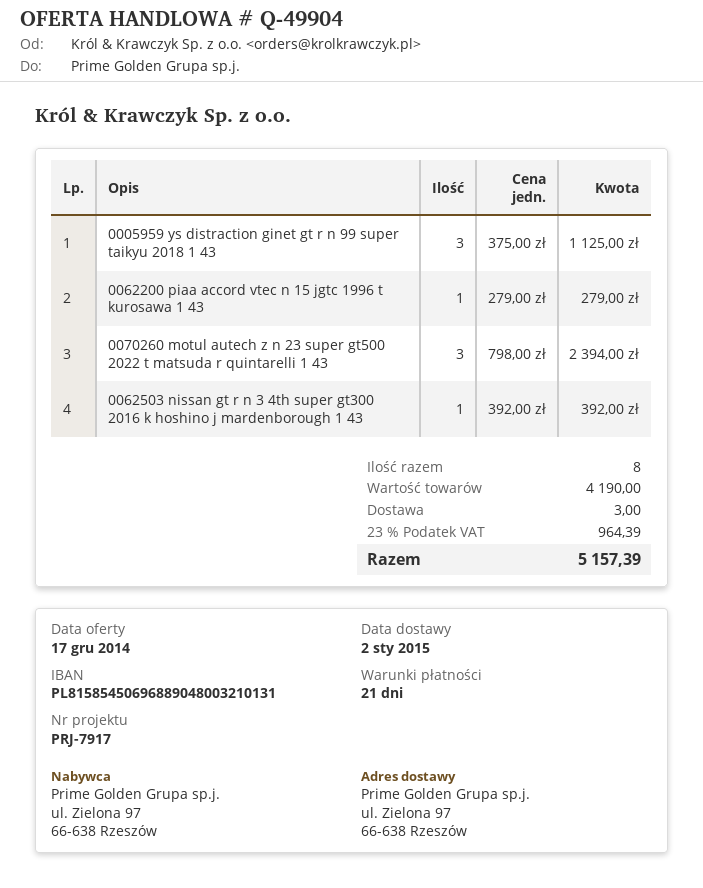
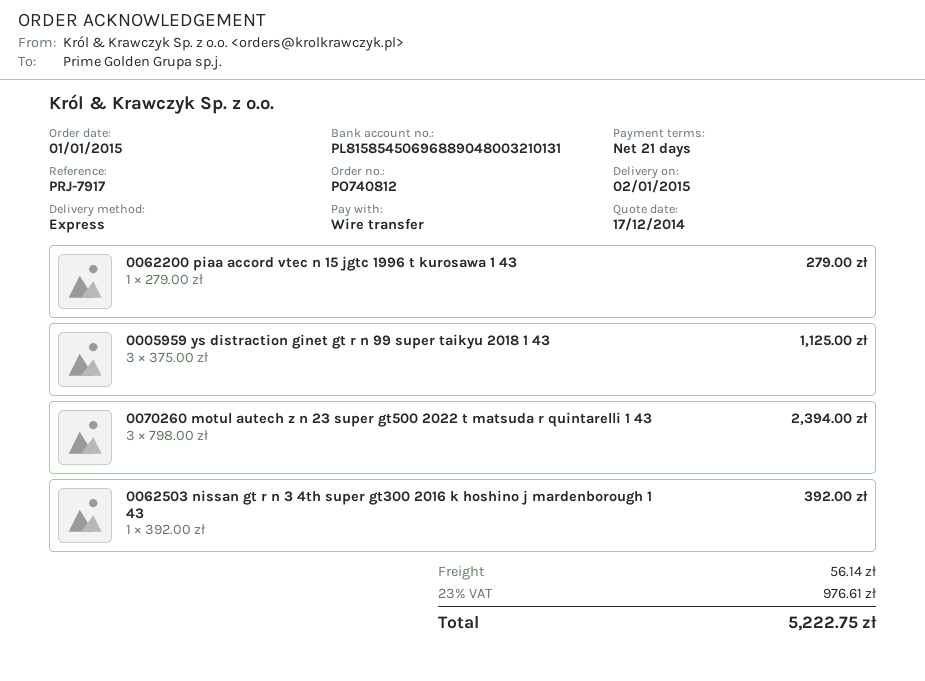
shipping: 3.00 -> 56.14
tax: 23% = 964.39 -> 23% = 976.61
total: 5157.39 -> 5222.75

